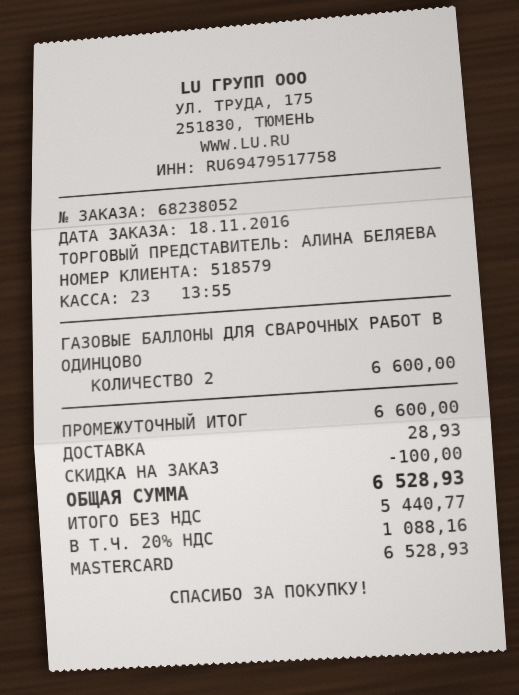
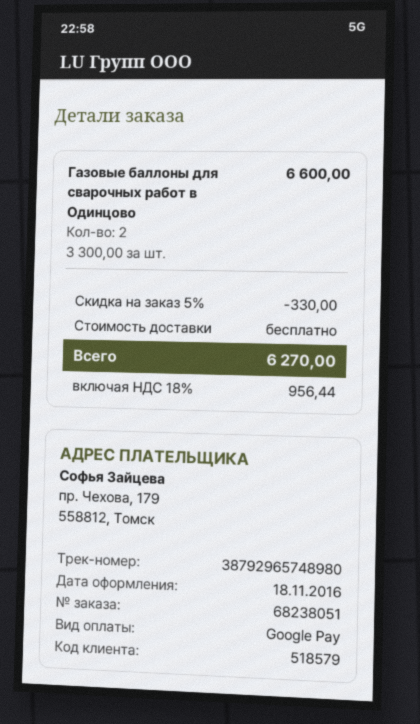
order number: 68238052 -> 68238051
payment method: Mastercard -> Google Pay
discount: 100.00 -> 330.00
shipping: 28.93 -> 0.00
tax: 20% = 1088.16 -> 18% = 956.44
total: 6528.93 -> 6270.00

